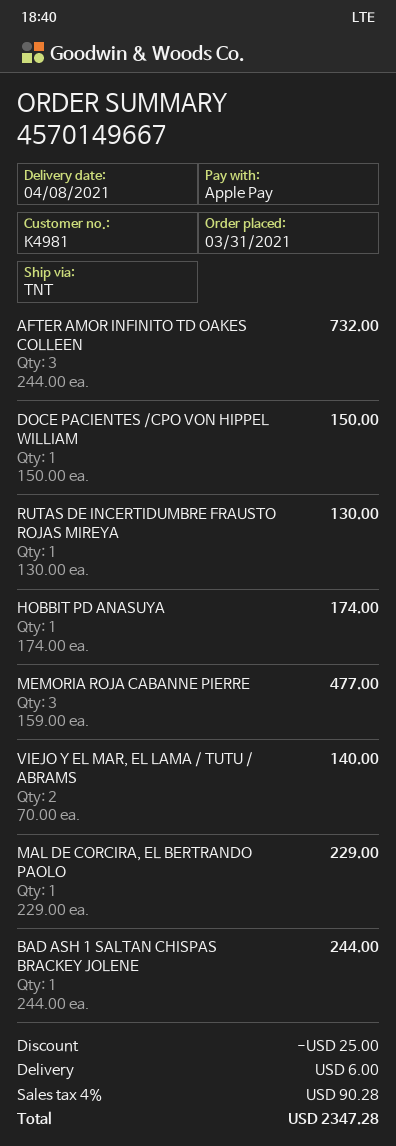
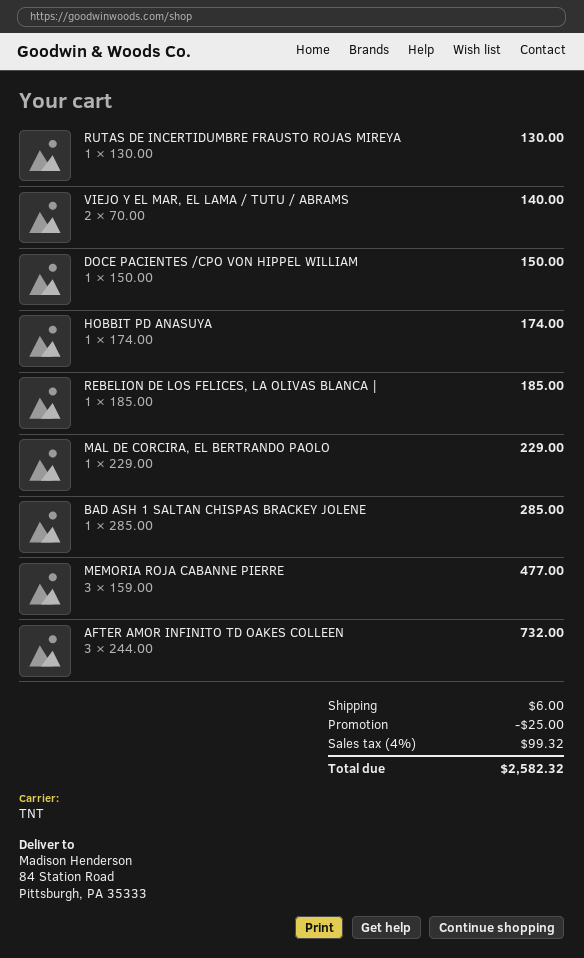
BAD ASH 1 SALTAN CHISPAS BRACKEY JOLENE: 1 x 244.00 = 244.00 -> 1 x 285.00 = 285.00
REBELION DE LOS FELICES, LA OLIVAS BLANCA |: none -> 1 x 185.00 = 185.00
tax: 4% = 90.28 -> 4% = 99.32
total: 2347.28 -> 2582.32

